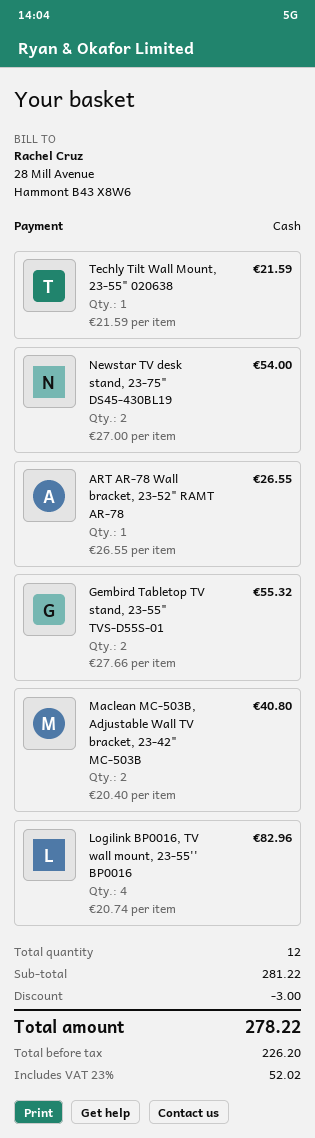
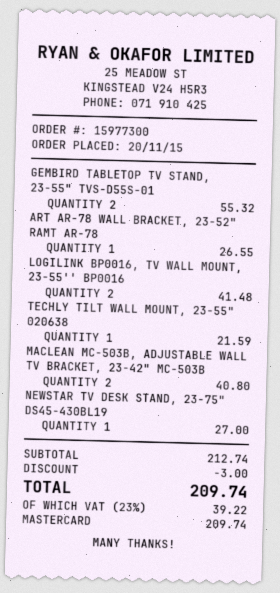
payment method: cash -> Mastercard
Newstar TV desk stand, 23-75" DS45-430BL19: 2 for 54.00 -> 1 for 27.00
Logilink BP0016, TV wall mount, 23-55'' BP0016: 4 for 82.96 -> 2 for 41.48
subtotal: 281.22 -> 212.74
tax: 23% = 52.02 -> 23% = 39.22
total: 278.22 -> 209.74

